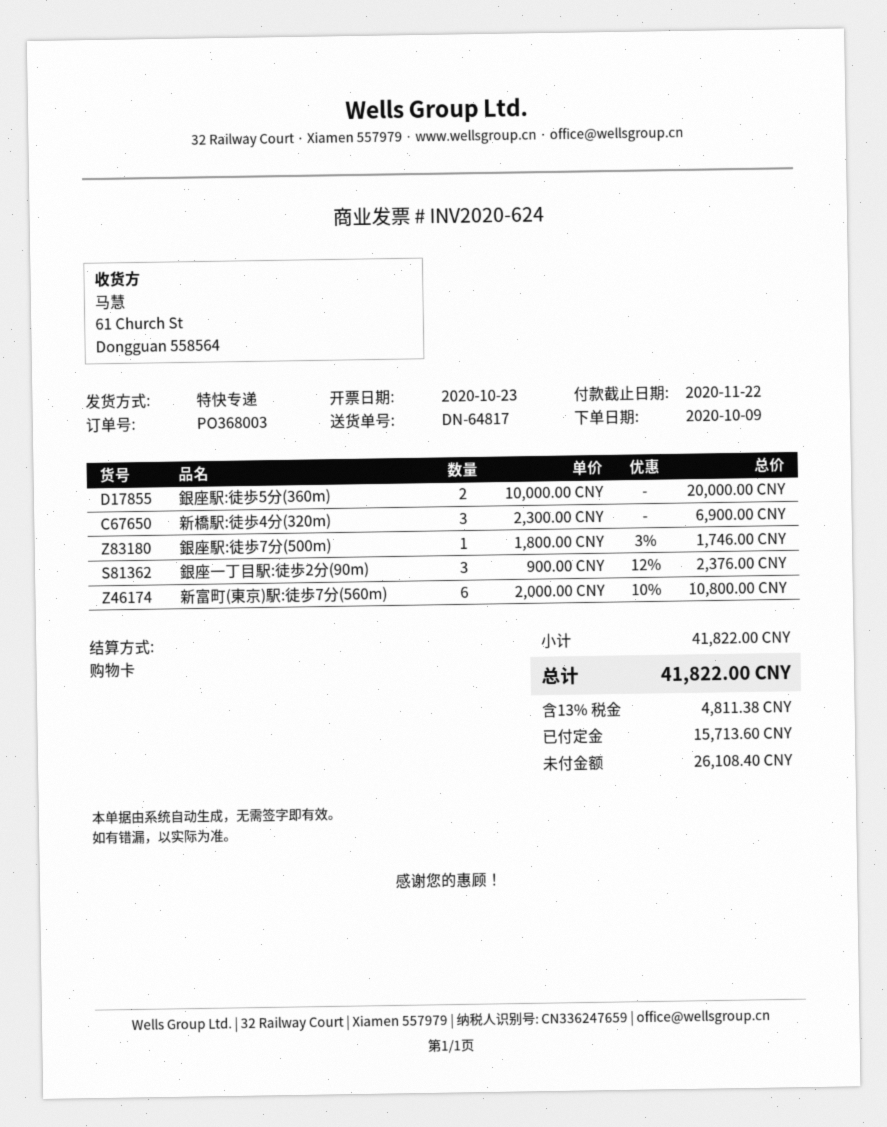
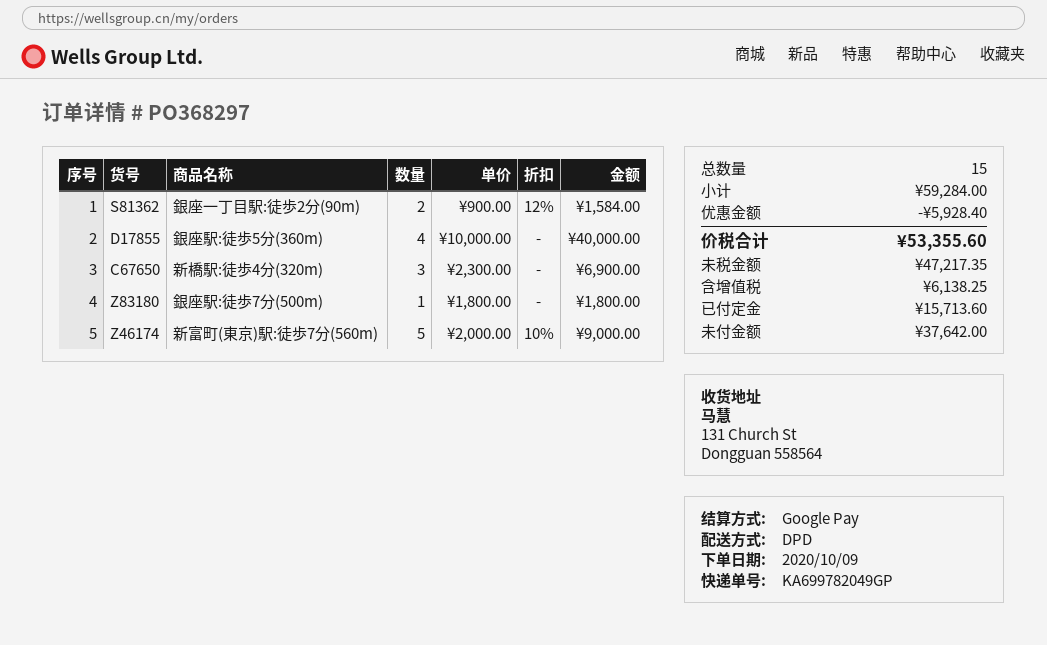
order number: PO368003 -> PO368297
payment method: gift card -> Google Pay
shipping method: express -> DPD
ship to: 61 Church St, Dongguan 558564 -> 131 Church St, Dongguan 558564
銀座駅:徒歩5分(360m): 2 x 10000.00 = 20000.00 -> 4 x 10000.00 = 40000.00
銀座駅:徒歩7分(500m): 1 x 1800.00 - 3% = 1746.00 -> 1 x 1800.00 = 1800.00
銀座一丁目駅:徒歩2分(90m): 3 x 900.00 - 12% = 2376.00 -> 2 x 900.00 - 12% = 1584.00
新富町(東京)駅:徒歩7分(560m): 6 x 2000.00 - 10% = 10800.00 -> 5 x 2000.00 - 10% = 9000.00
subtotal: 41822.00 -> 59284.00
discount: none -> 5928.40
tax: 4811.38 -> 6138.25
total: 41822.00 -> 53355.60
balance: 26108.40 -> 37642.00

